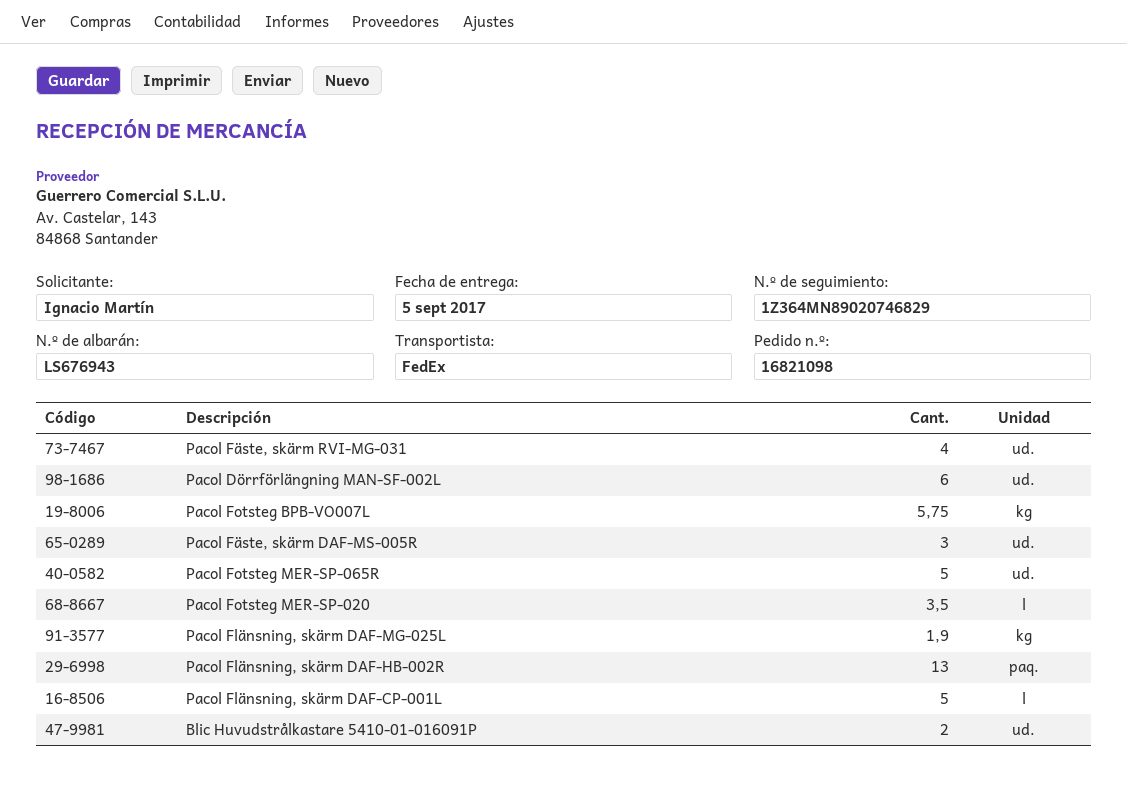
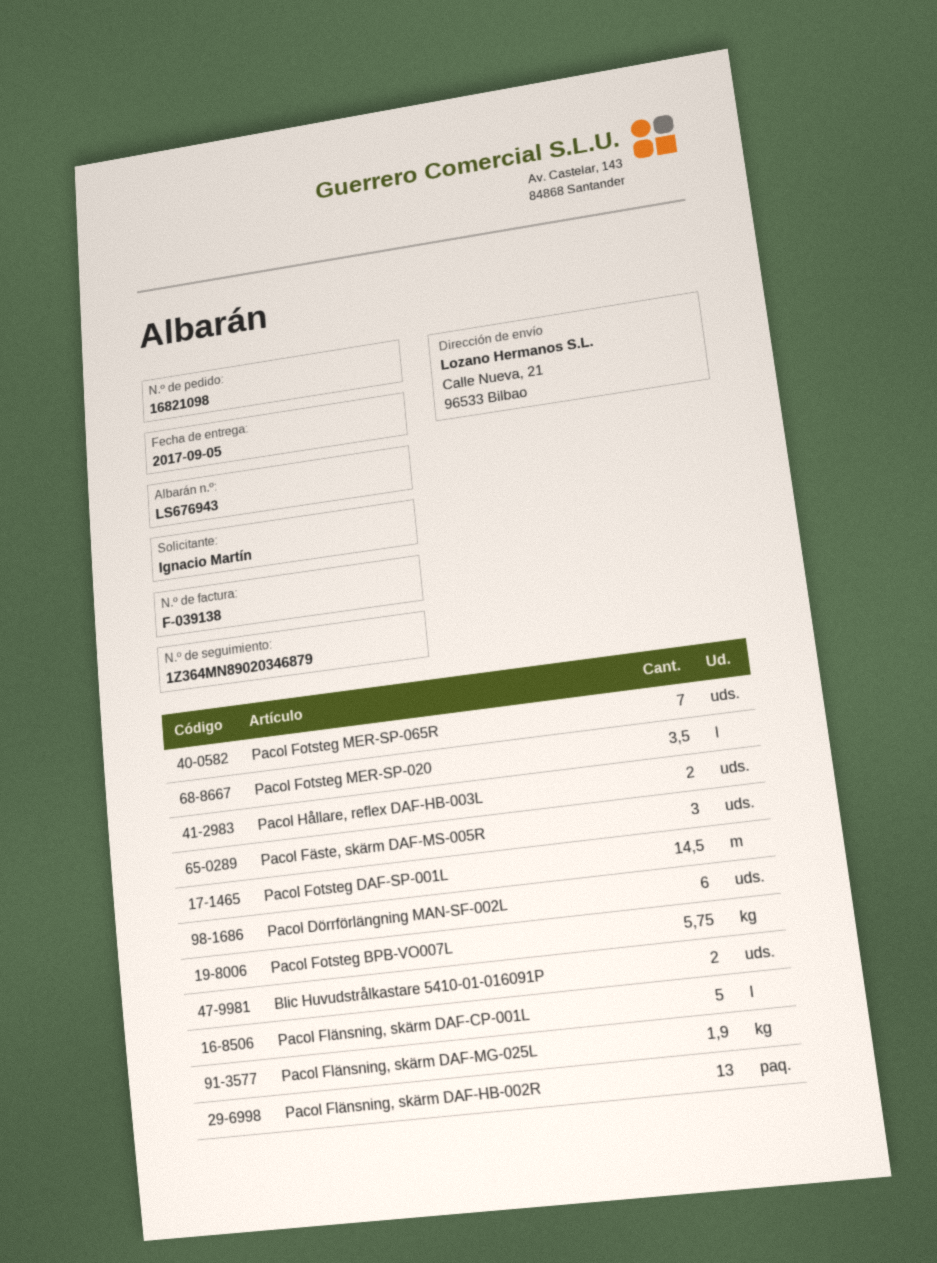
tracking number: 1Z364MN89020746829 -> 1Z364MN89020346879
Pacol Fäste, skärm RVI-MG-031: 4 -> none
Pacol Fotsteg MER-SP-065R: 5 -> 7
Pacol Hållare, reflex DAF-HB-003L: none -> 2
Pacol Fotsteg DAF-SP-001L: none -> 14.5

